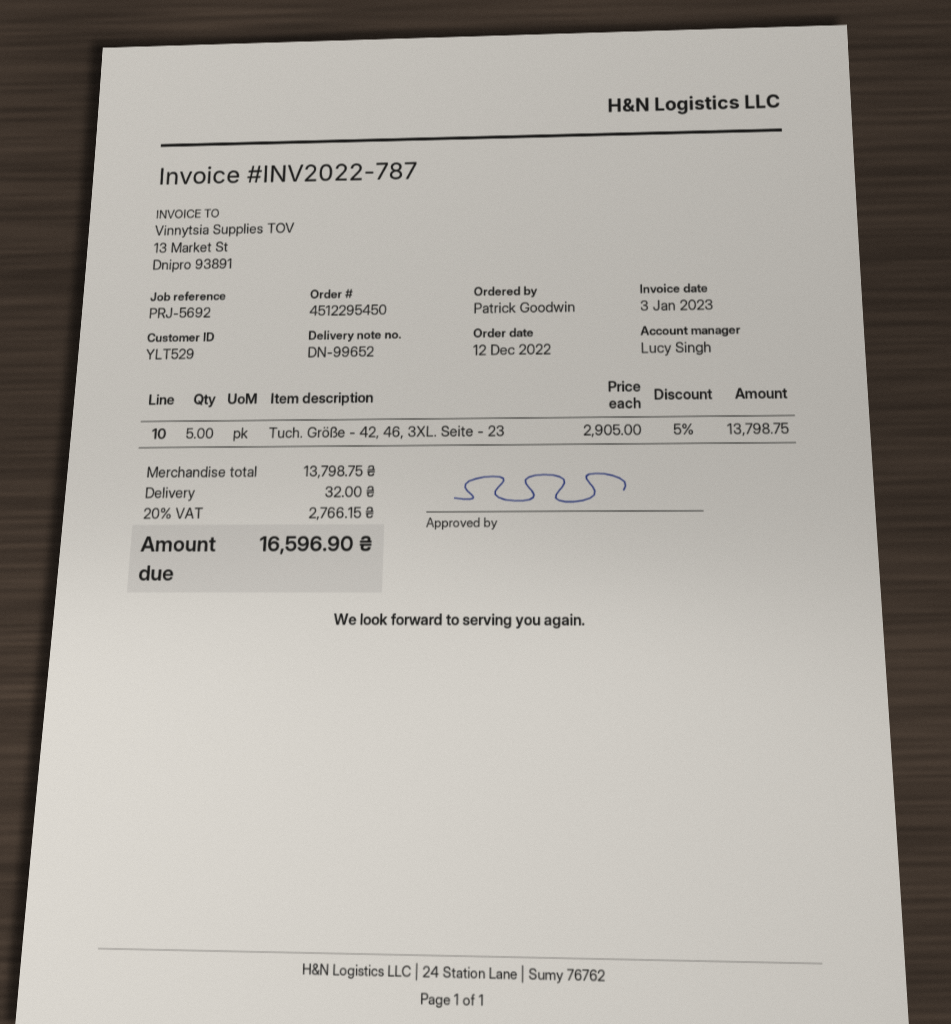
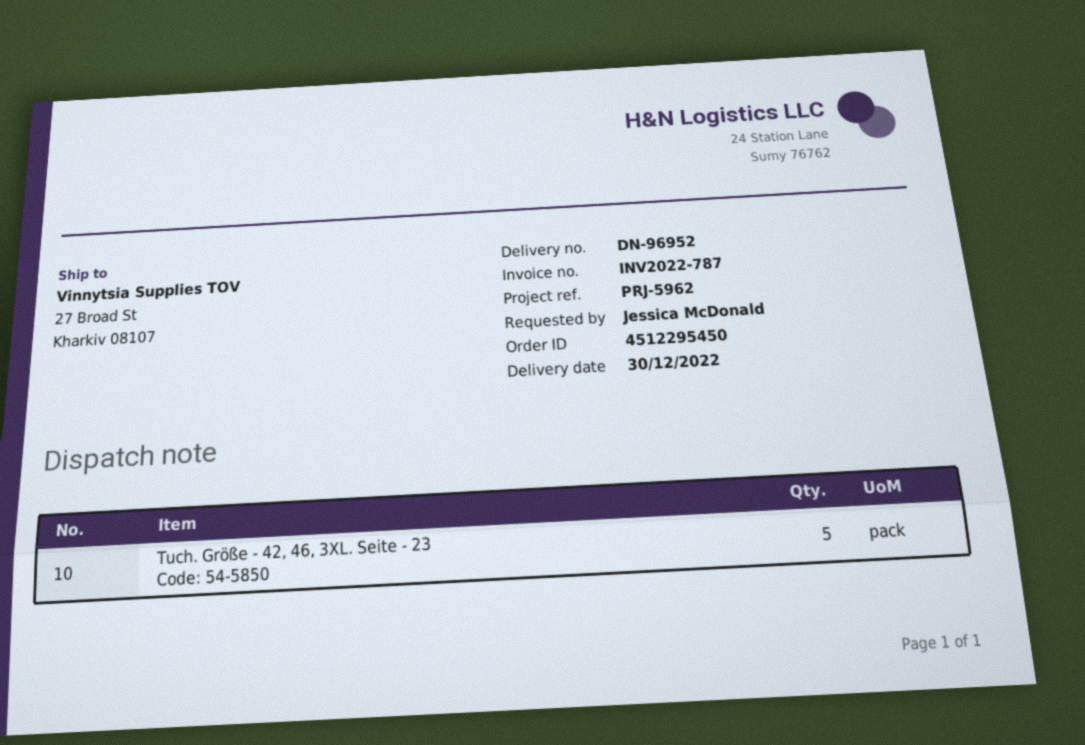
delivery note number: DN-99652 -> DN-96952
reference: PRJ-5692 -> PRJ-5962
ordered by: Patrick Goodwin -> Jessica McDonald

